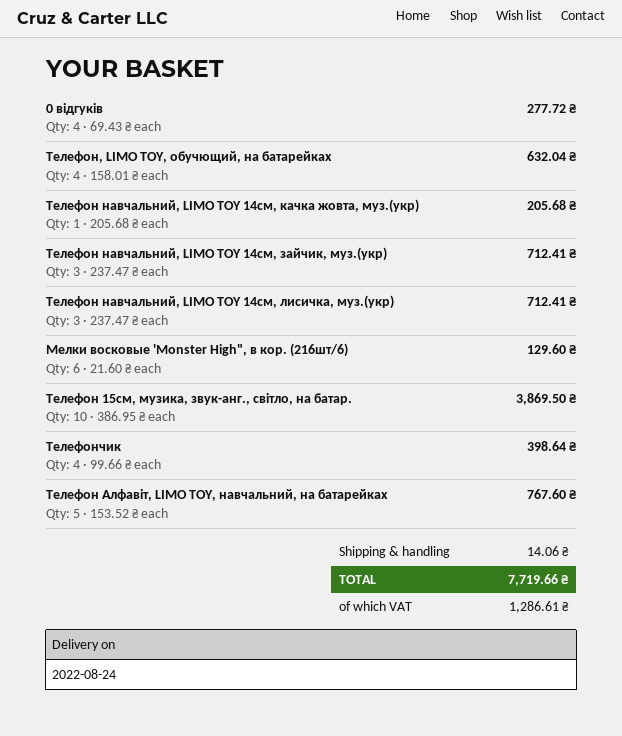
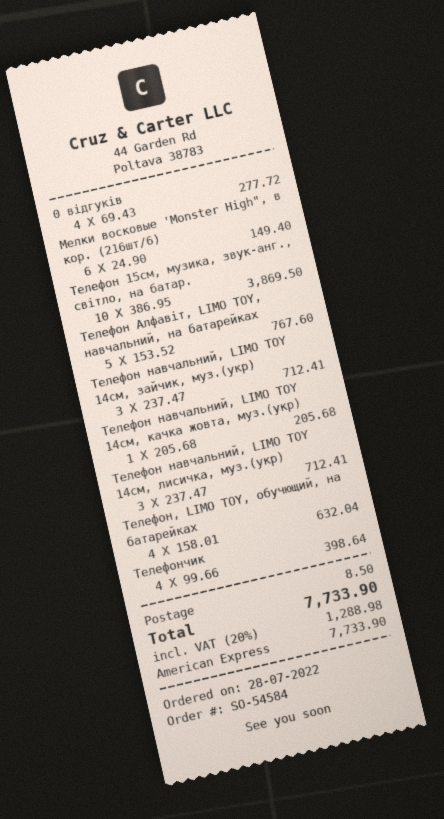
Мелки восковые 'Monster High", в кор. (216шт/6): 6 x 21.60 = 129.60 -> 6 x 24.90 = 149.40
shipping: 14.06 -> 8.50
tax: 1286.61 -> 1288.98
total: 7719.66 -> 7733.90

